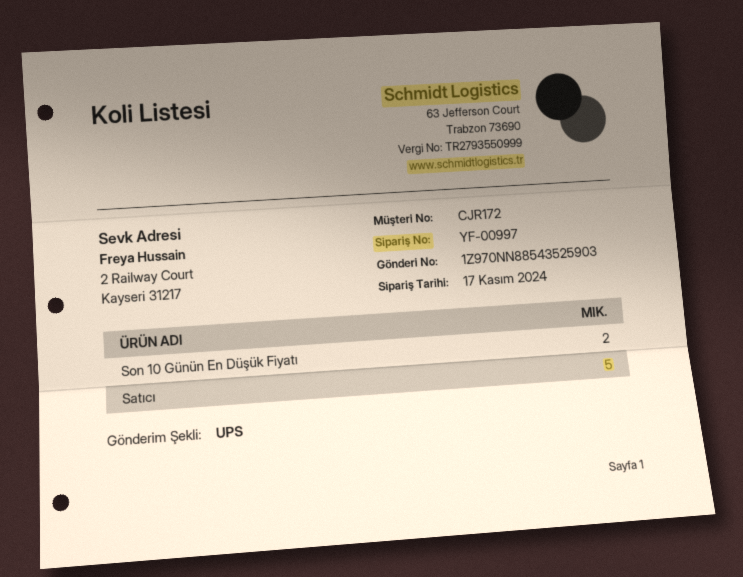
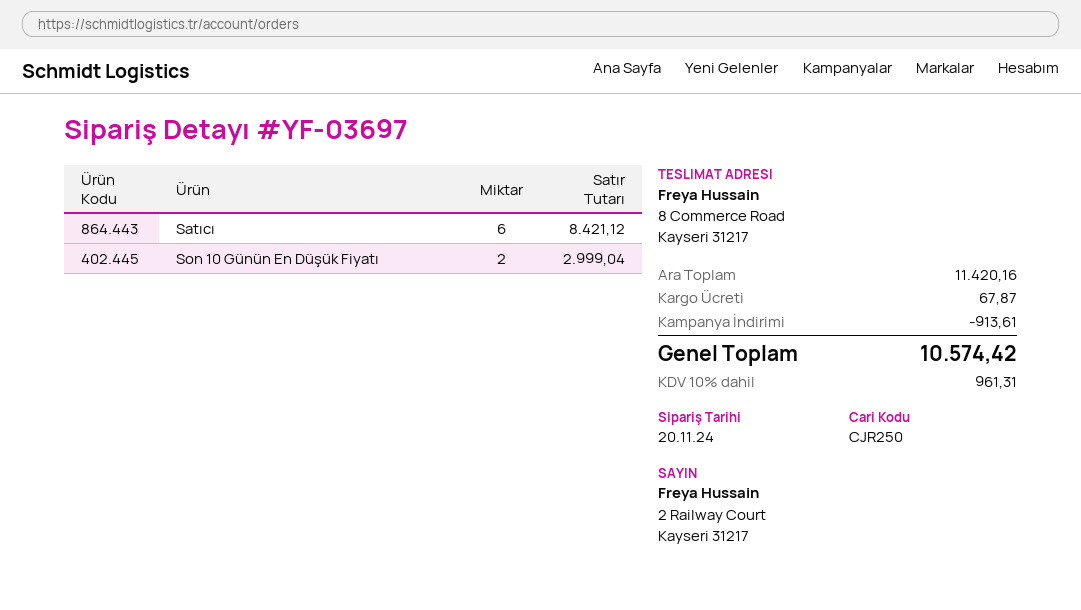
order number: YF-00997 -> YF-03697
order date: 2024-11-17 -> 2024-11-20
customer number: CJR172 -> CJR250
ship to: 2 Railway Court, Kayseri 31217 -> 8 Commerce Road, Kayseri 31217
Satıcı: 5 -> 6

